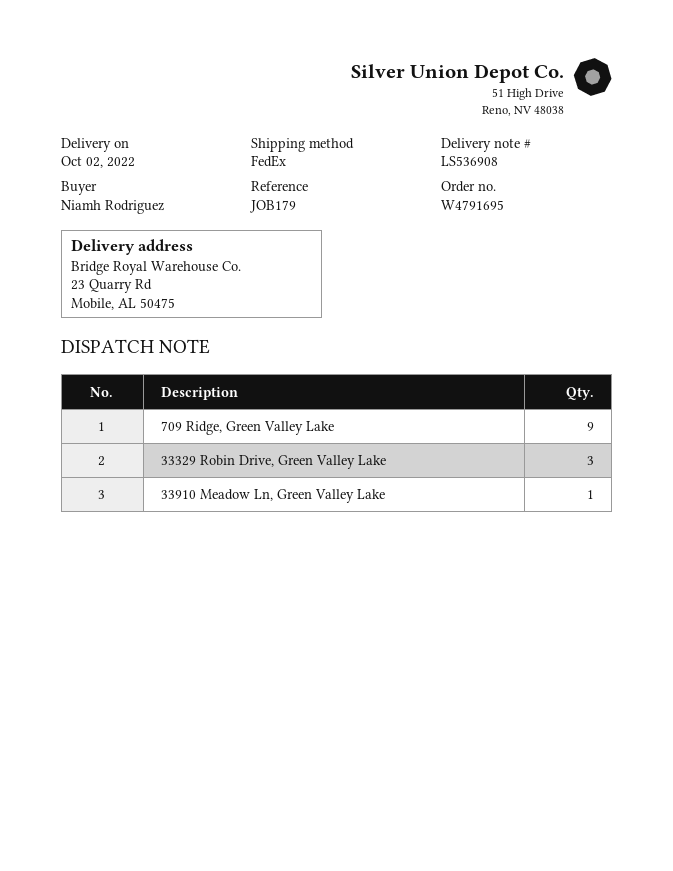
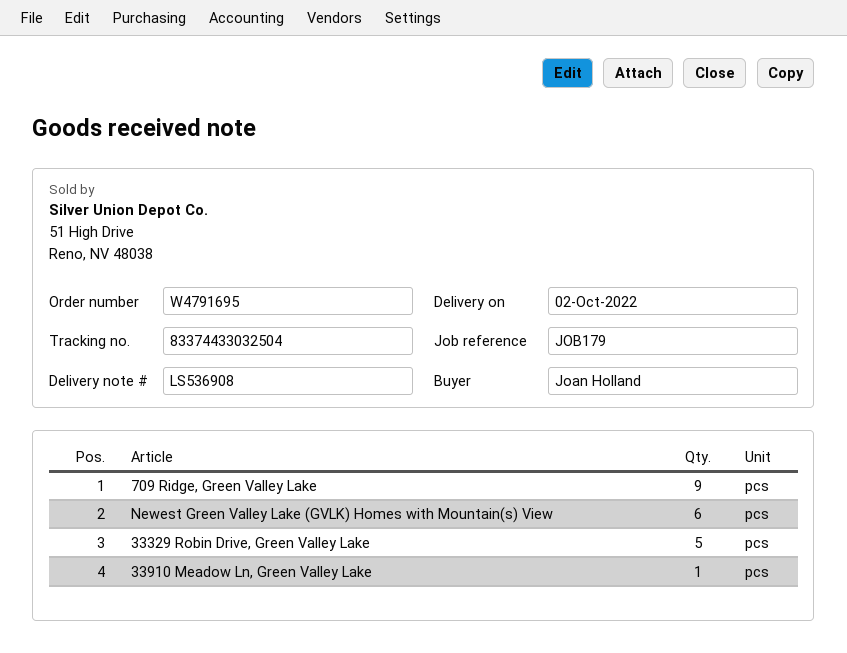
ordered by: Niamh Rodriguez -> Joan Holland
33329 Robin Drive, Green Valley Lake: 3 -> 5
Newest Green Valley Lake (GVLK) Homes with Mountain(s) View: none -> 6

